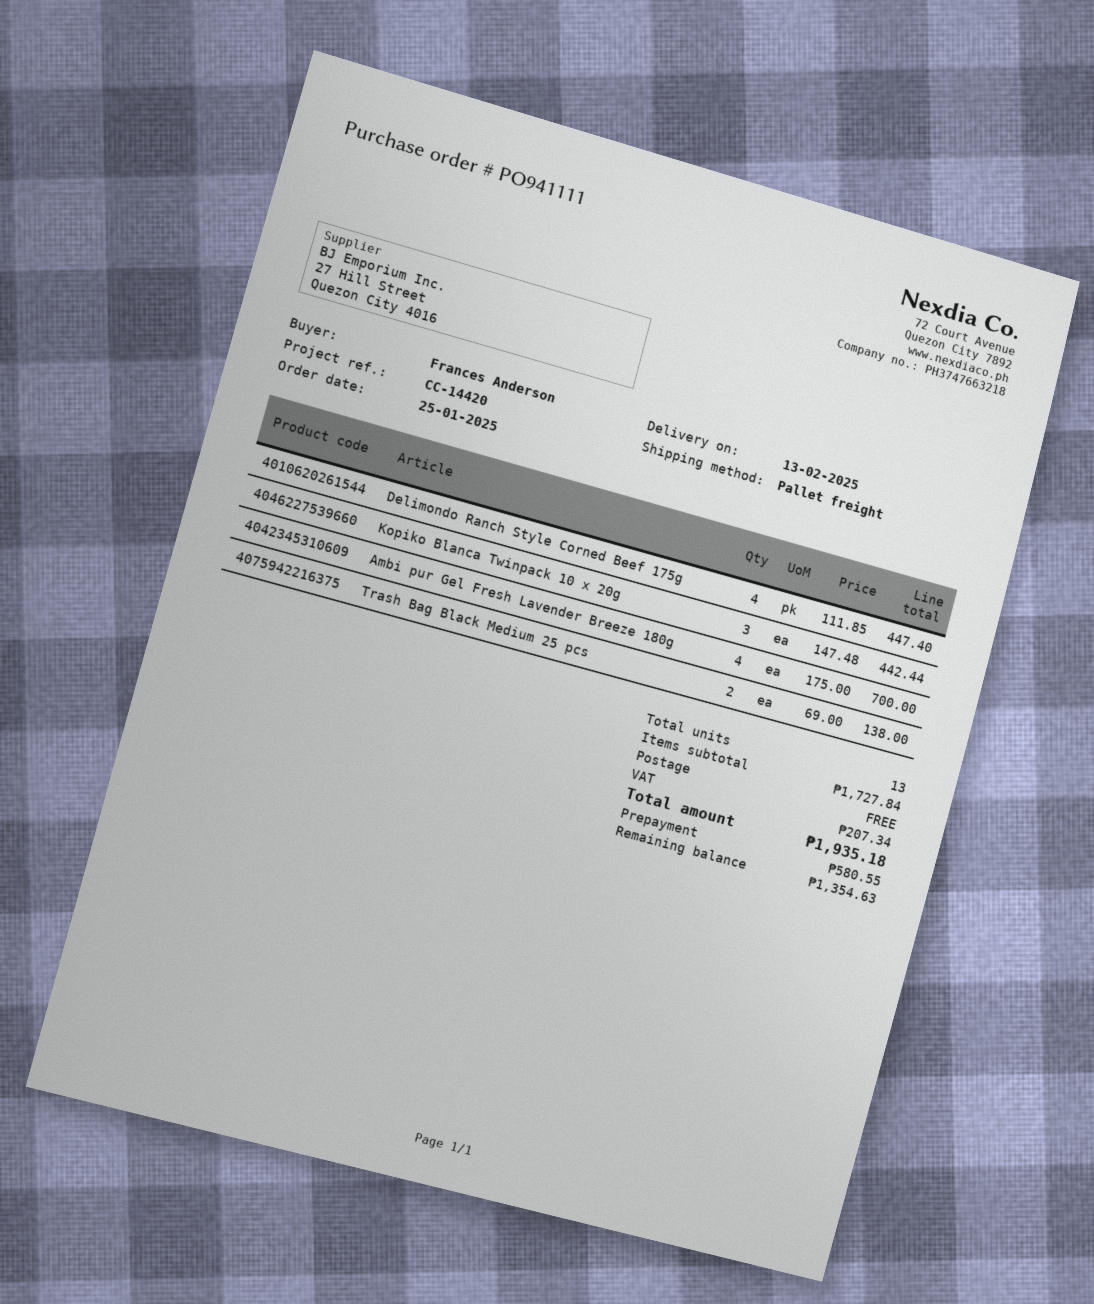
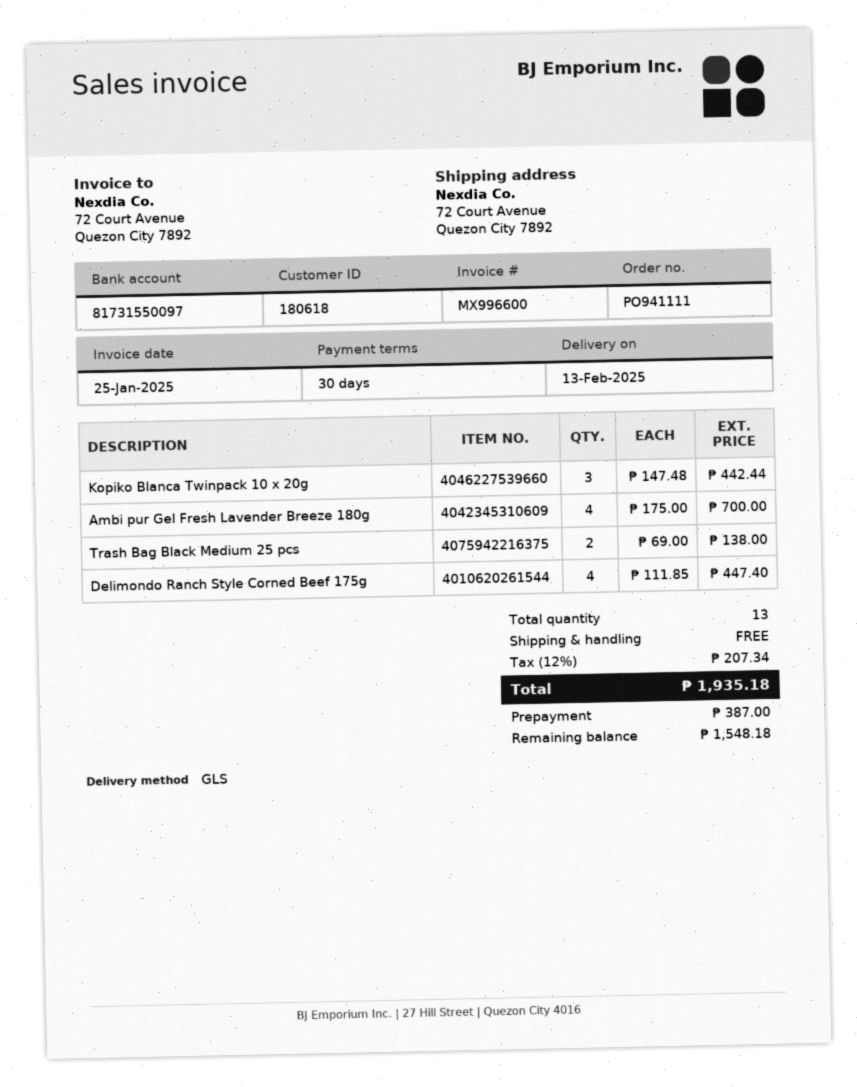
shipping method: pallet freight -> GLS
deposit: 580.55 -> 387.00
balance: 1354.63 -> 1548.18

